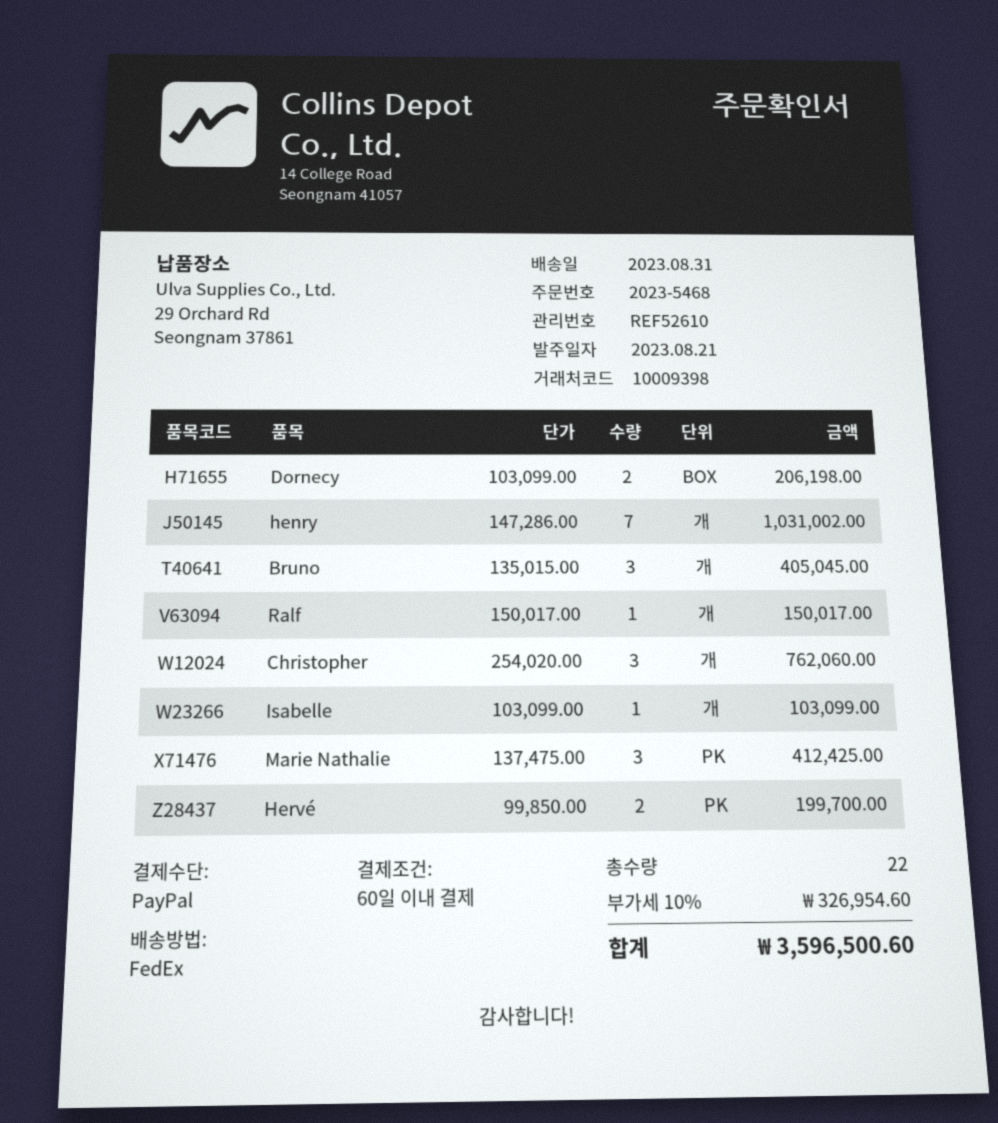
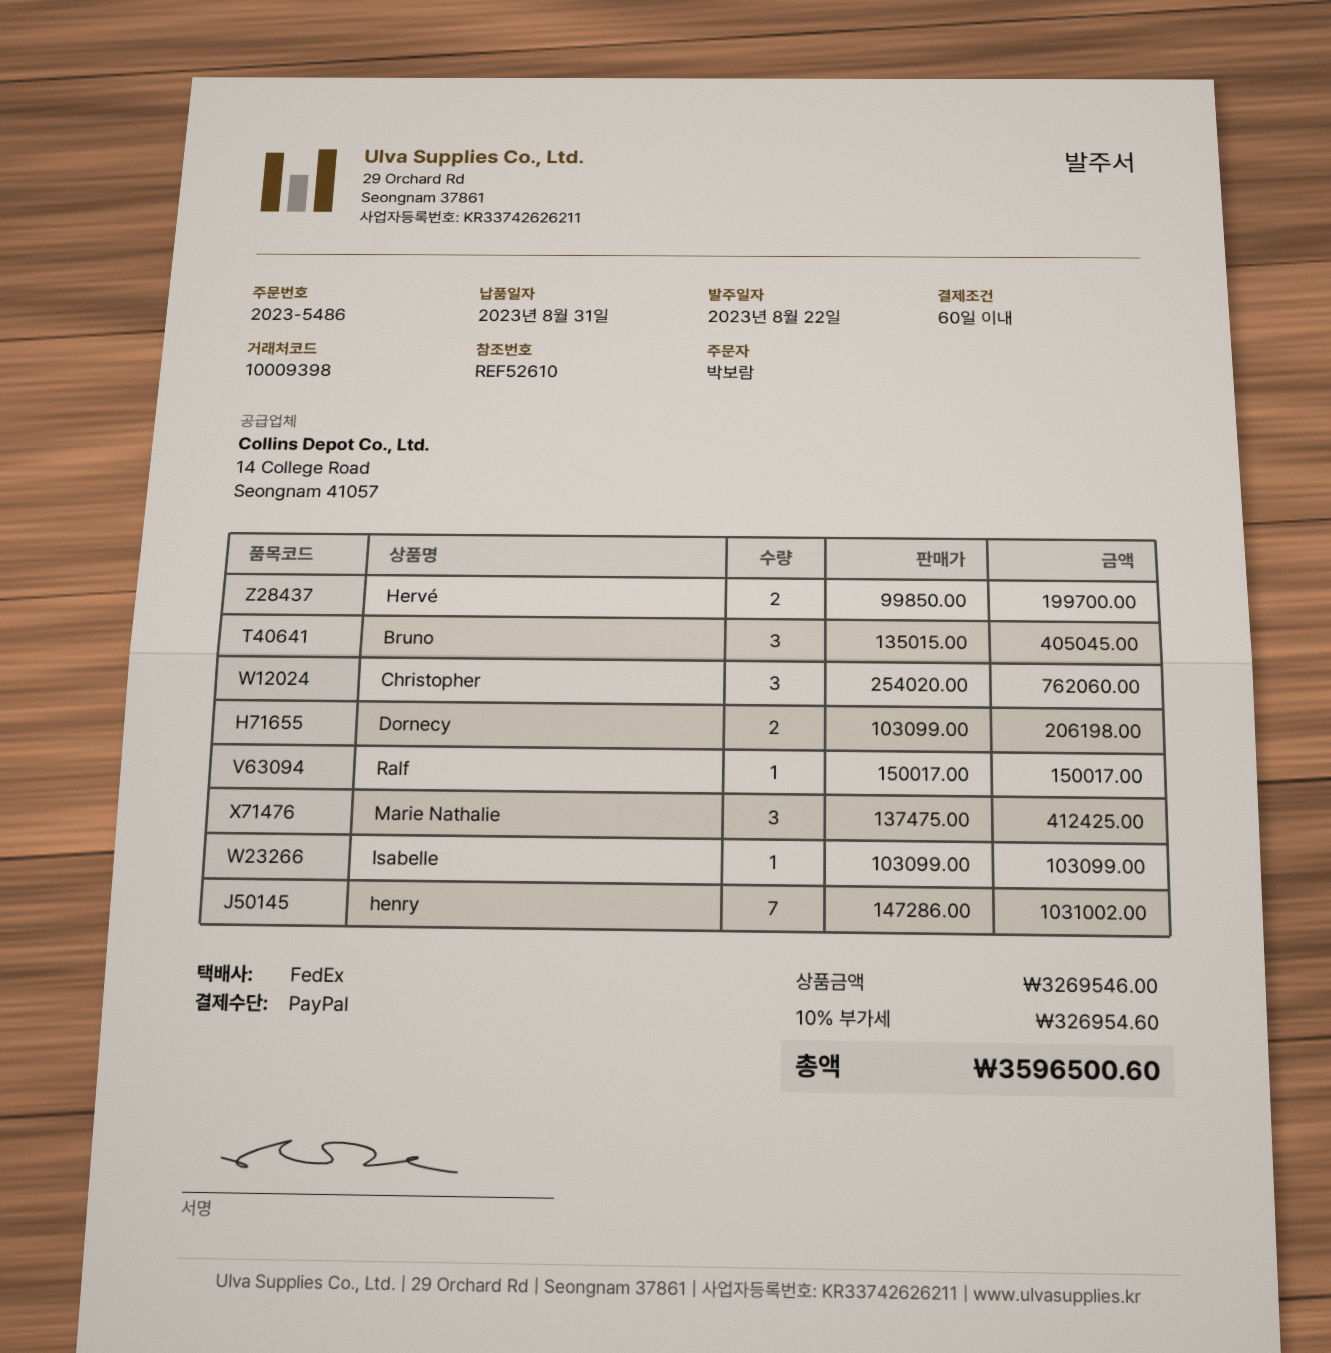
order number: 2023-5468 -> 2023-5486
order date: 2023-08-21 -> 2023-08-22

